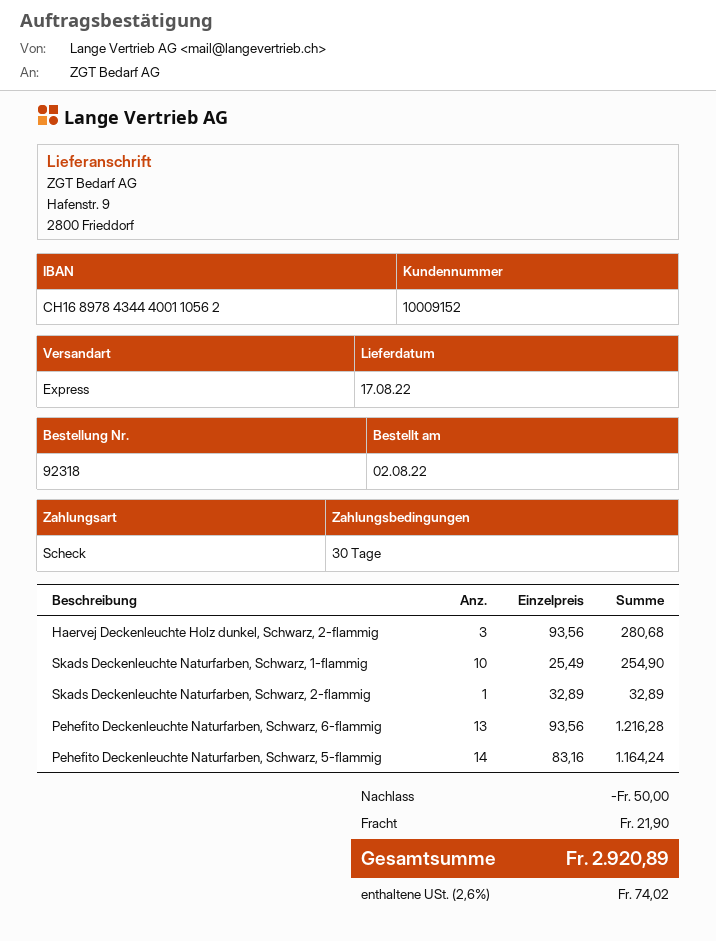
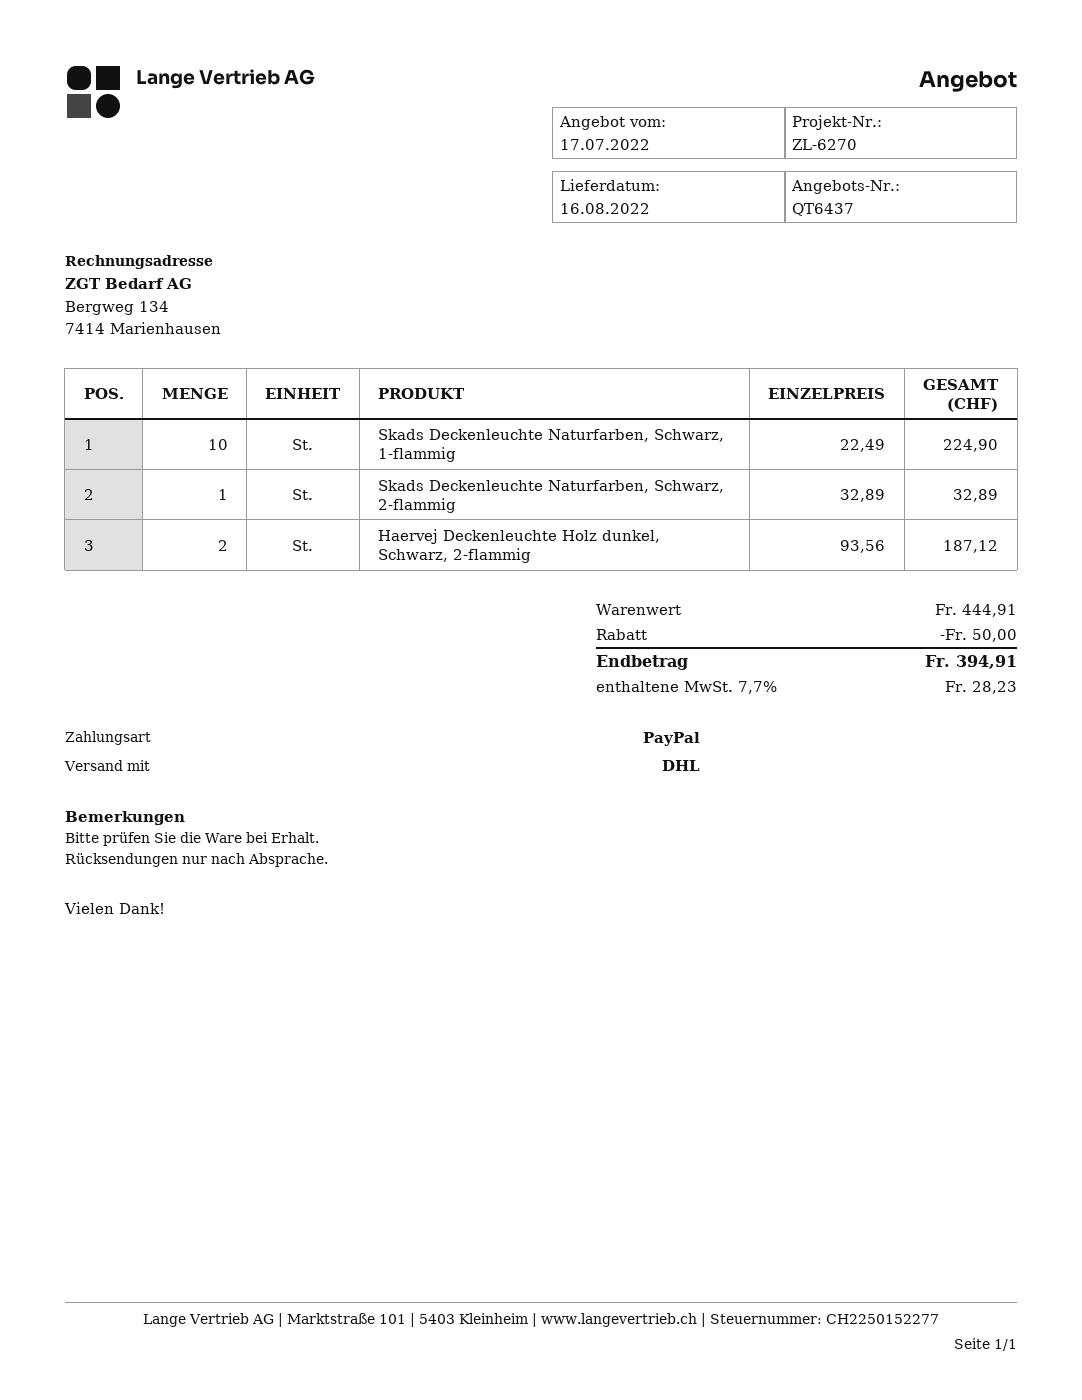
delivery date: 2022-08-17 -> 2022-08-16
payment method: cheque -> PayPal
shipping method: express -> DHL
Haervej Deckenleuchte Holz dunkel, Schwarz, 2-flammig: 3 x 93.56 = 280.68 -> 2 x 93.56 = 187.12
Skads Deckenleuchte Naturfarben, Schwarz, 1-flammig: 10 x 25.49 = 254.90 -> 10 x 22.49 = 224.90
Pehefito Deckenleuchte Naturfarben, Schwarz, 6-flammig: 13 x 93.56 = 1216.28 -> none
Pehefito Deckenleuchte Naturfarben, Schwarz, 5-flammig: 14 x 83.16 = 1164.24 -> none
shipping: 21.90 -> none
tax: 2.6% = 74.02 -> 7.7% = 28.23
total: 2920.89 -> 394.91

